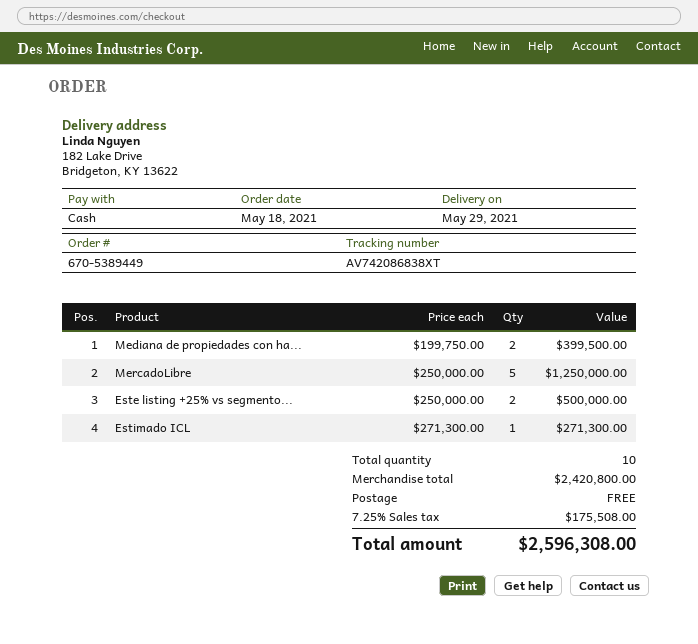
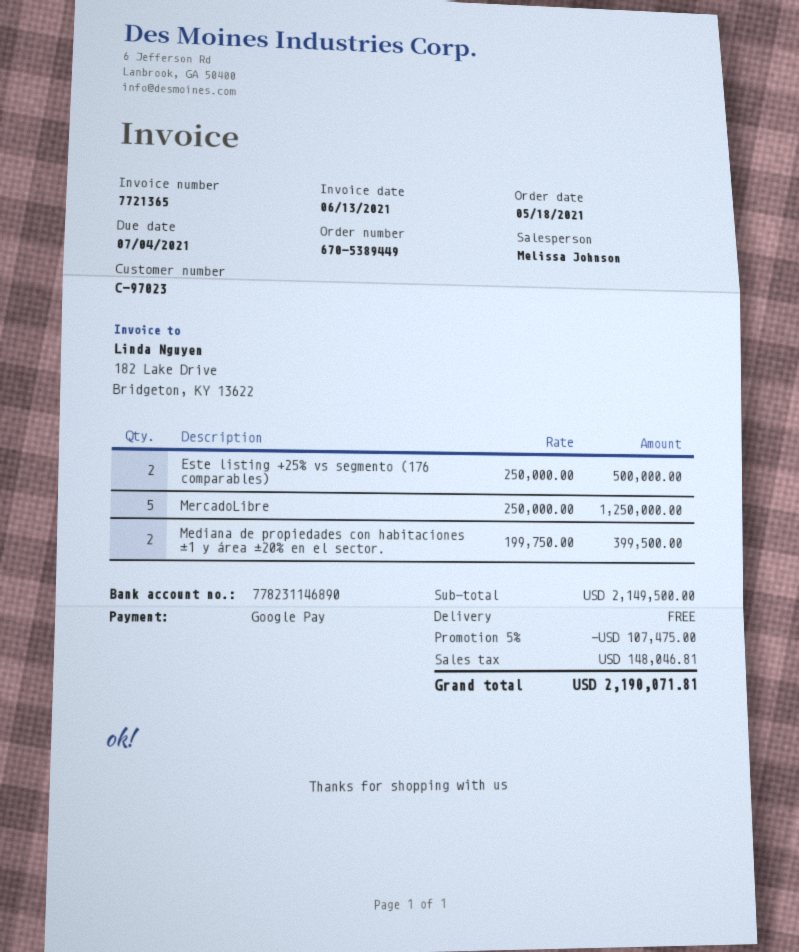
payment method: cash -> Google Pay
Estimado ICL: 1 x 271300.00 = 271300.00 -> none
subtotal: 2420800.00 -> 2149500.00
discount: none -> 5% = 107475.00
tax: 175508.00 -> 148046.81
total: 2596308.00 -> 2190071.81

